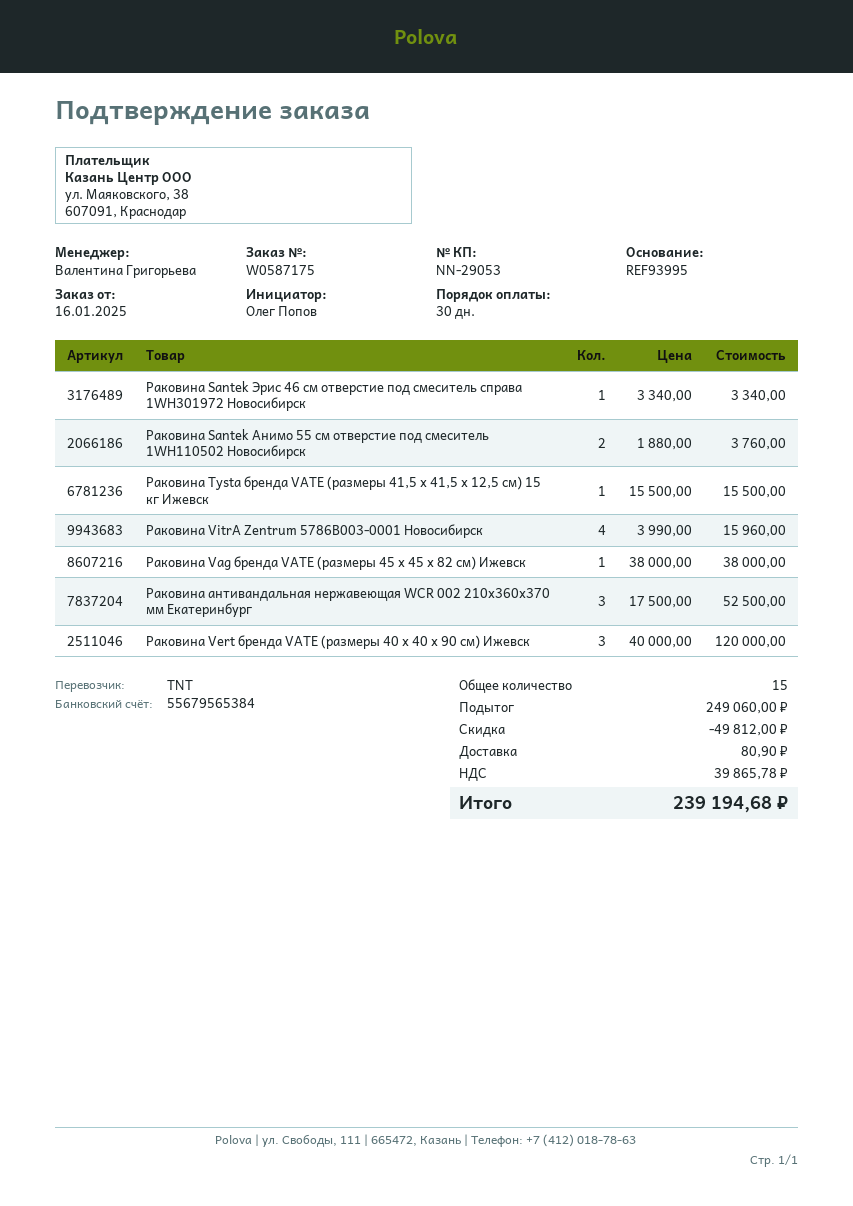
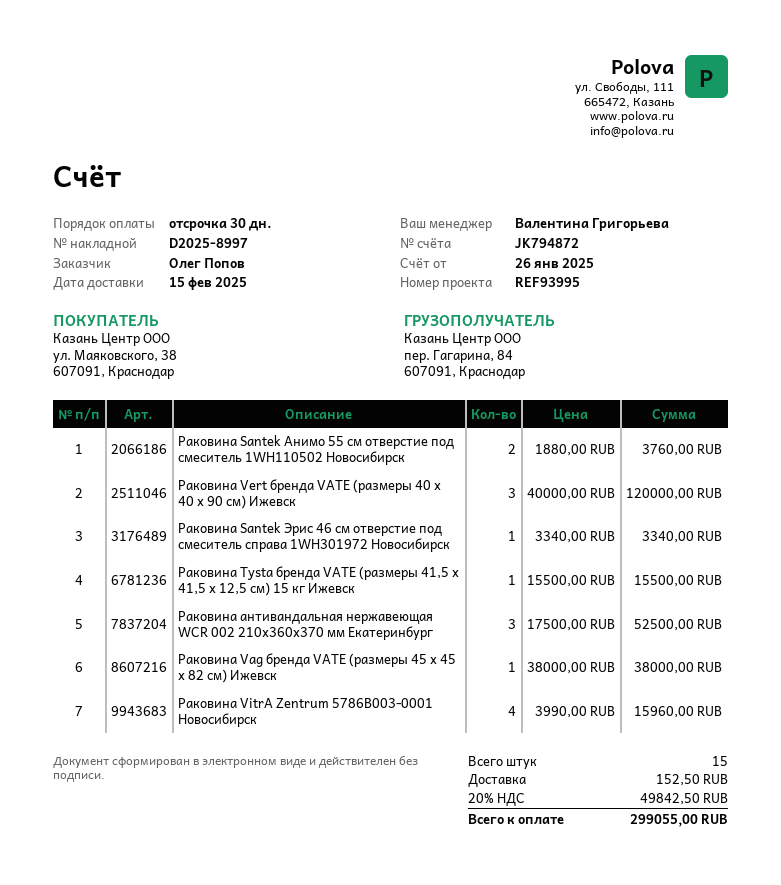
discount: 49812.00 -> none
shipping: 80.90 -> 152.50
tax: 39865.78 -> 49842.50
total: 239194.68 -> 299055.00

